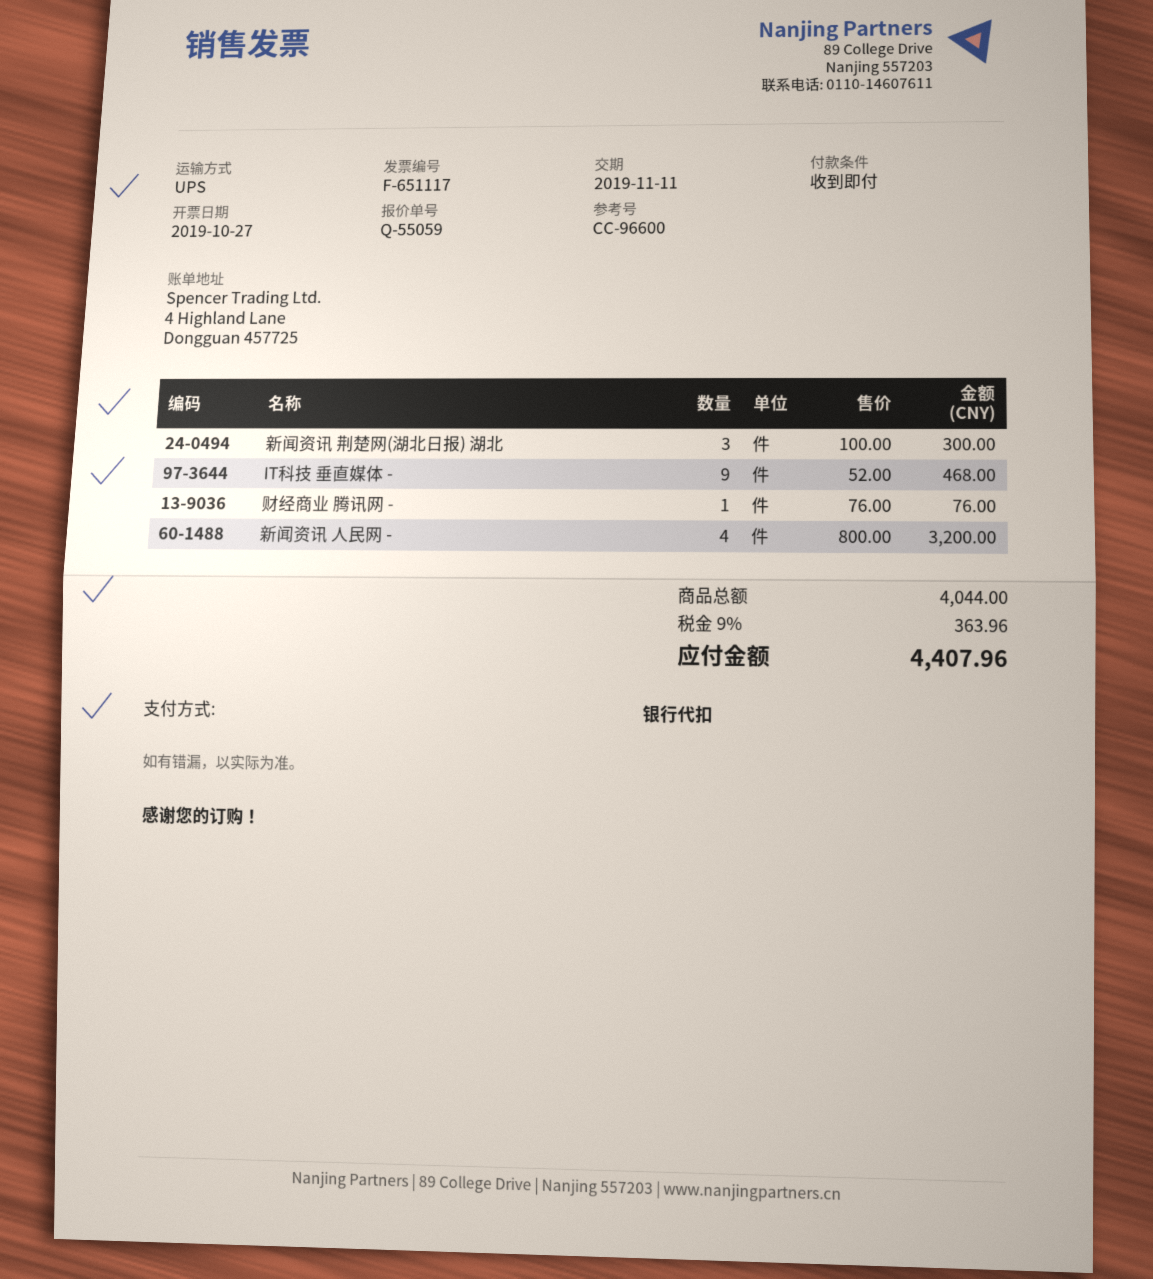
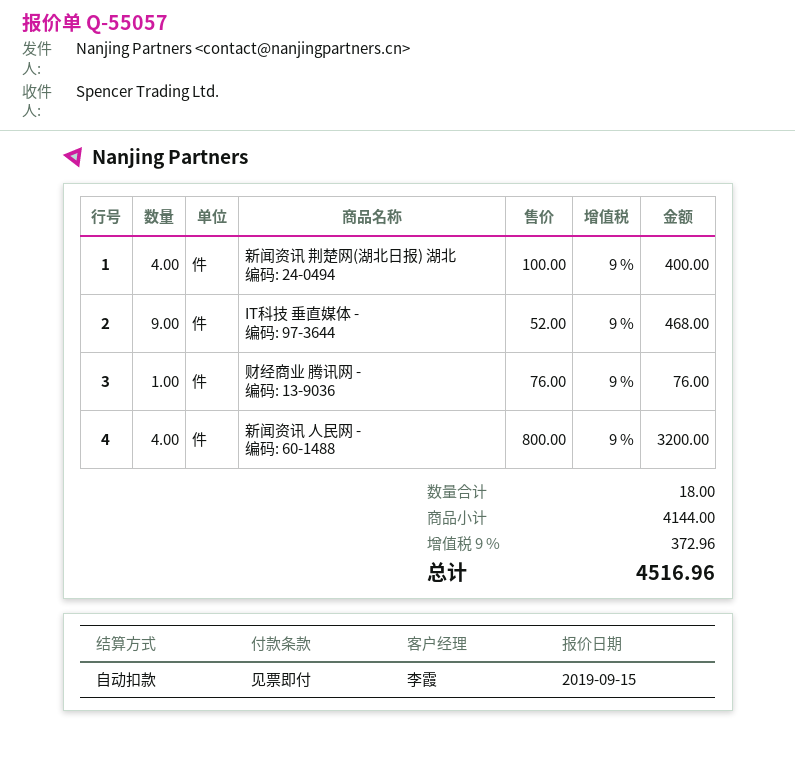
quote number: Q-55059 -> Q-55057
新闻资讯 荆楚网(湖北日报) 湖北: 3 x 100.00 = 300.00 -> 4 x 100.00 = 400.00
subtotal: 4044.00 -> 4144.00
tax: 9% = 363.96 -> 9% = 372.96
total: 4407.96 -> 4516.96

